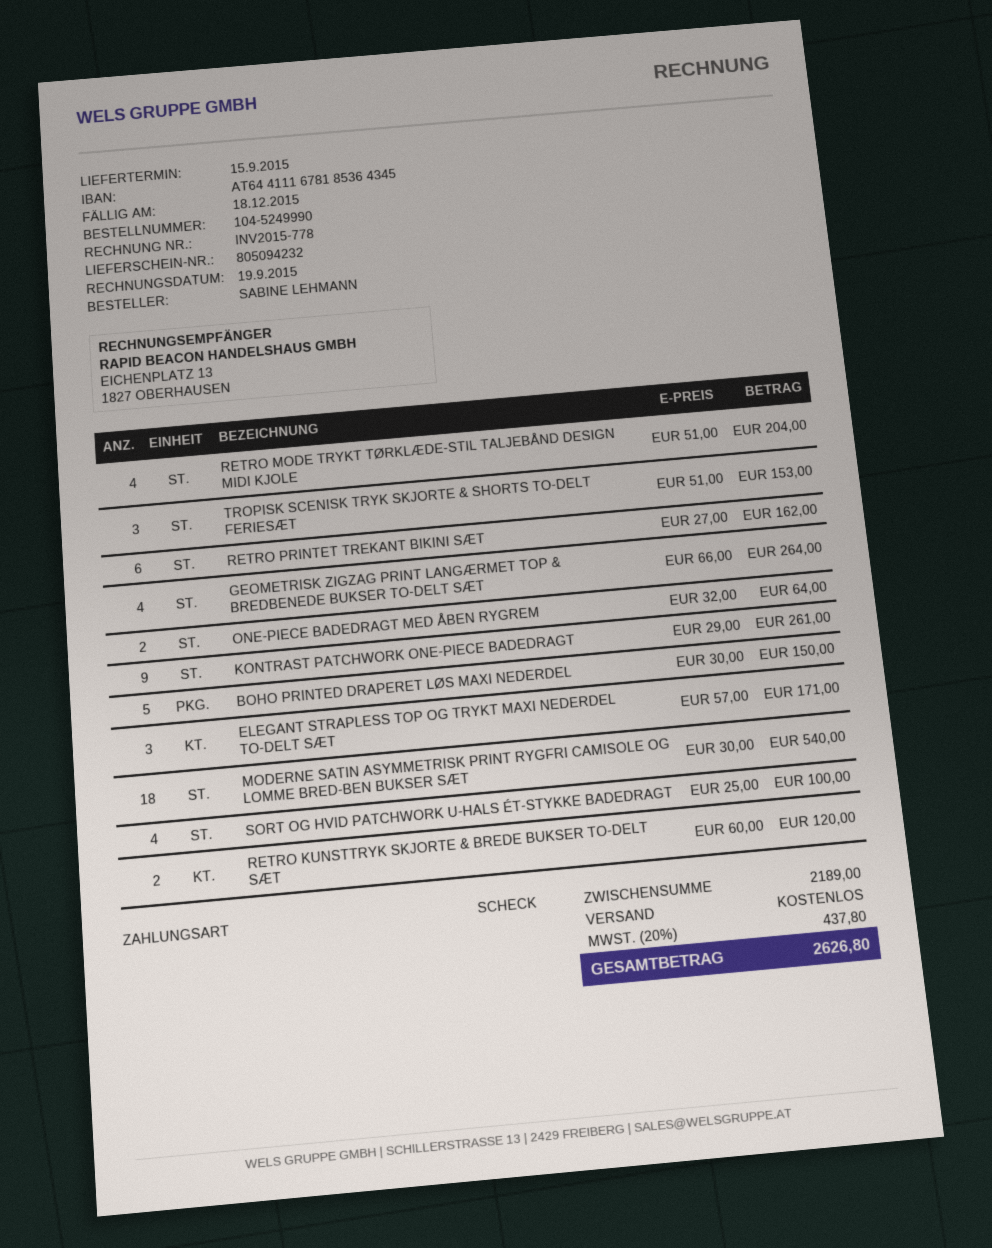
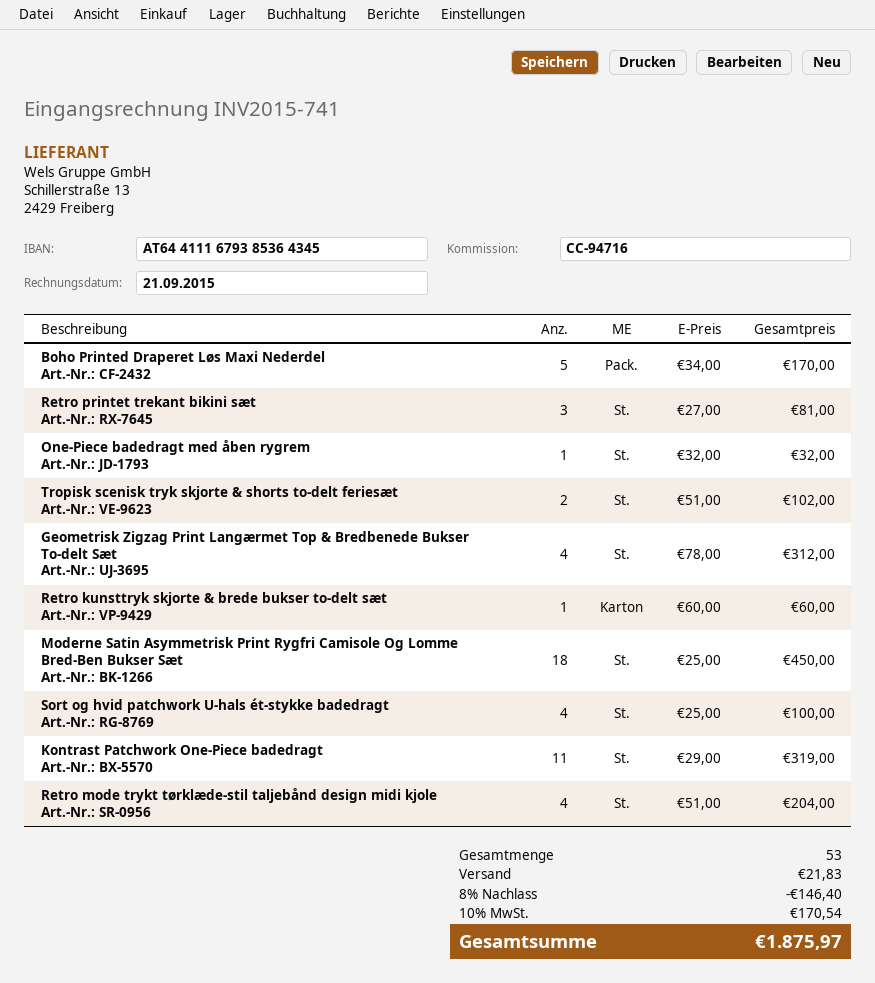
invoice number: INV2015-778 -> INV2015-741
invoice date: 2015-09-19 -> 2015-09-21
bank account: AT644111678185364345 -> AT644111679385364345
TROPISK SCENISK TRYK SKJORTE & SHORTS TO-DELT FERIESÆT: 3 x 51.00 = 153.00 -> 2 x 51.00 = 102.00
RETRO PRINTET TREKANT BIKINI SÆT: 6 x 27.00 = 162.00 -> 3 x 27.00 = 81.00
GEOMETRISK ZIGZAG PRINT LANGÆRMET TOP & BREDBENEDE BUKSER TO-DELT SÆT: 4 x 66.00 = 264.00 -> 4 x 78.00 = 312.00
ONE-PIECE BADEDRAGT MED ÅBEN RYGREM: 2 x 32.00 = 64.00 -> 1 x 32.00 = 32.00
KONTRAST PATCHWORK ONE-PIECE BADEDRAGT: 9 x 29.00 = 261.00 -> 11 x 29.00 = 319.00
BOHO PRINTED DRAPERET LØS MAXI NEDERDEL: 5 x 30.00 = 150.00 -> 5 x 34.00 = 170.00
ELEGANT STRAPLESS TOP OG TRYKT MAXI NEDERDEL TO-DELT SÆT: 3 x 57.00 = 171.00 -> none
MODERNE SATIN ASYMMETRISK PRINT RYGFRI CAMISOLE OG LOMME BRED-BEN BUKSER SÆT: 18 x 30.00 = 540.00 -> 18 x 25.00 = 450.00
RETRO KUNSTTRYK SKJORTE & BREDE BUKSER TO-DELT SÆT: 2 x 60.00 = 120.00 -> 1 x 60.00 = 60.00
discount: none -> 8% = 146.40
shipping: 0.00 -> 21.83
tax: 20% = 437.80 -> 10% = 170.54
total: 2626.80 -> 1875.97

